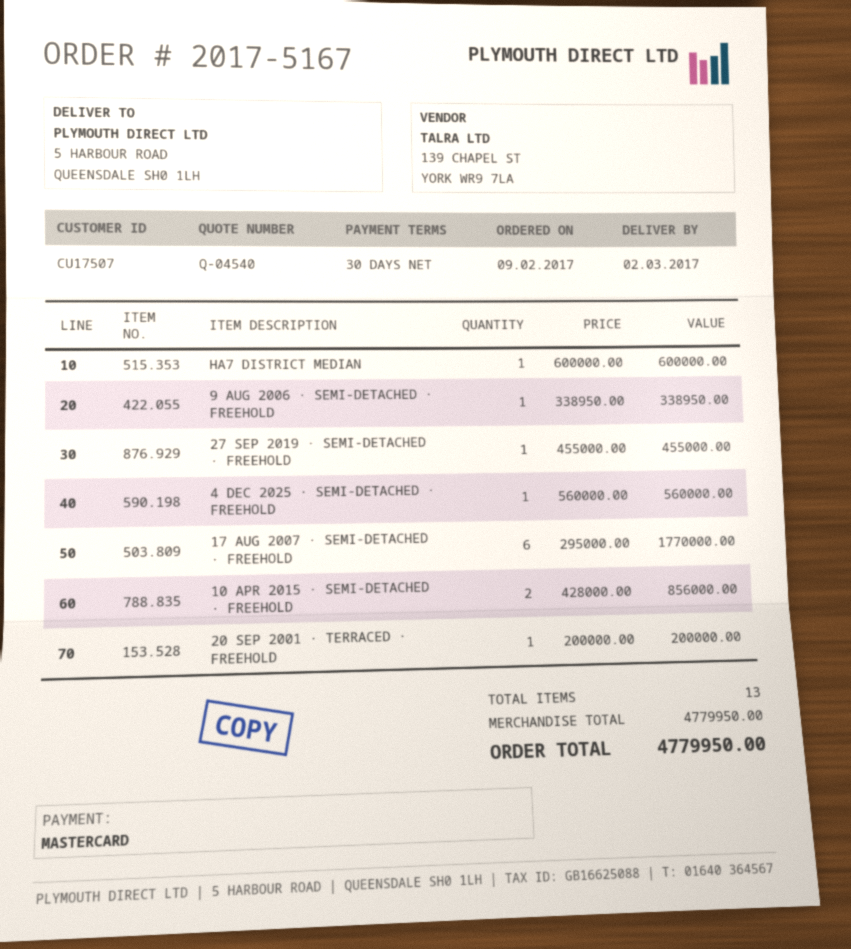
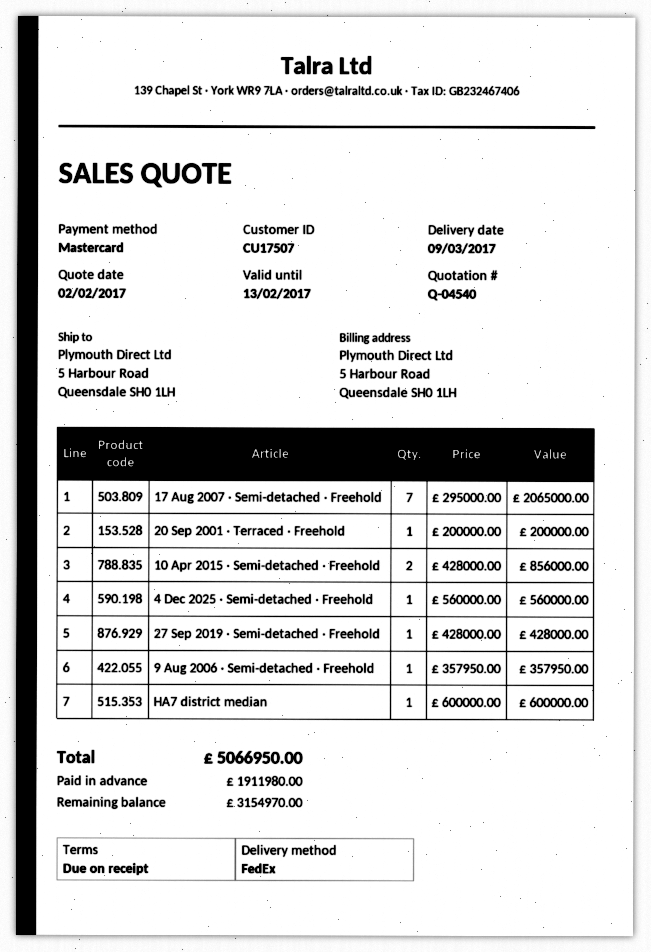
delivery date: 2017-03-02 -> 2017-03-09
payment terms: 30 days -> on receipt
9 AUG 2006 · SEMI-DETACHED · FREEHOLD: 1 x 338950.00 = 338950.00 -> 1 x 357950.00 = 357950.00
27 SEP 2019 · SEMI-DETACHED · FREEHOLD: 1 x 455000.00 = 455000.00 -> 1 x 428000.00 = 428000.00
17 AUG 2007 · SEMI-DETACHED · FREEHOLD: 6 x 295000.00 = 1770000.00 -> 7 x 295000.00 = 2065000.00
total: 4779950.00 -> 5066950.00

